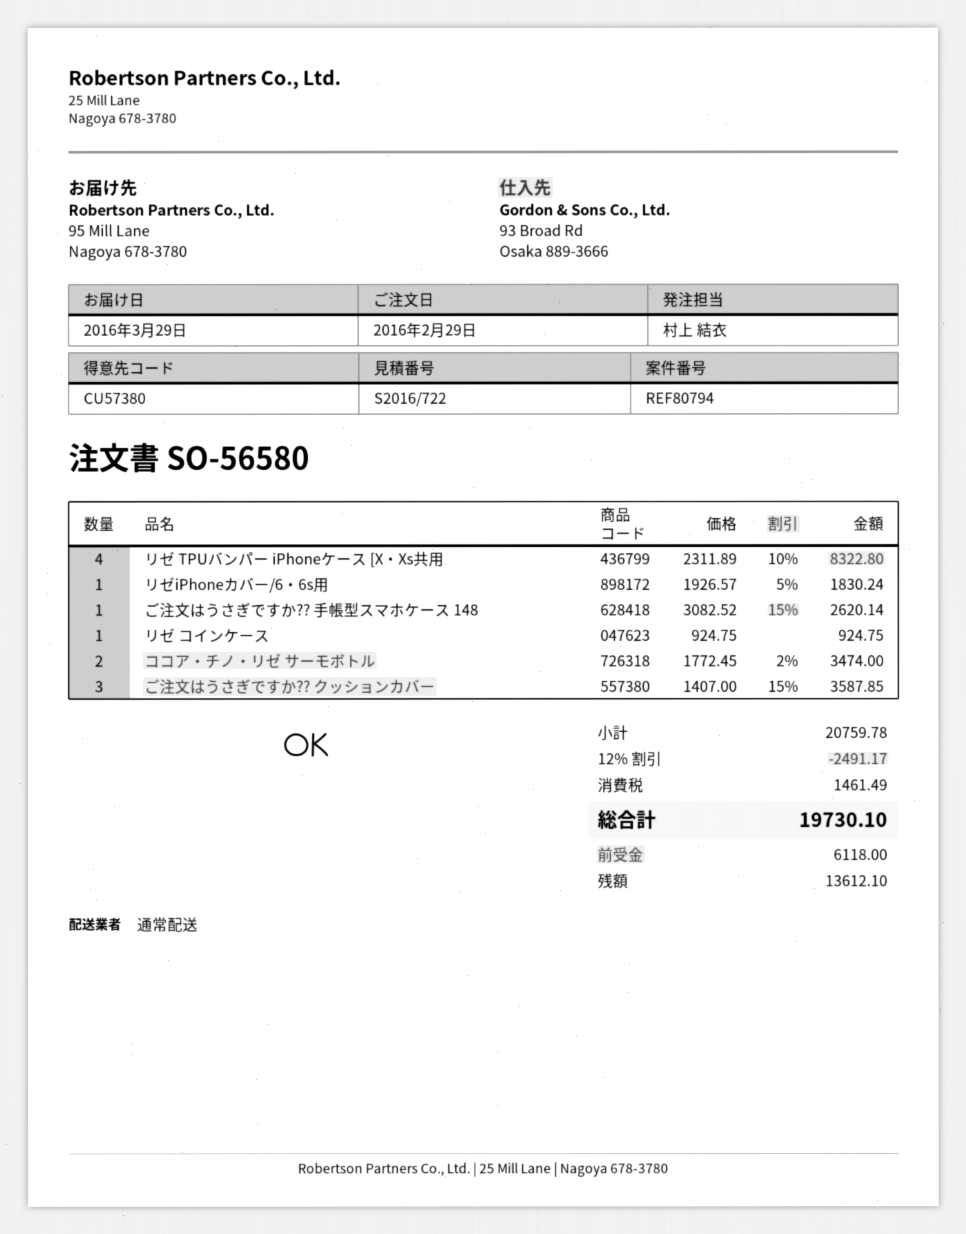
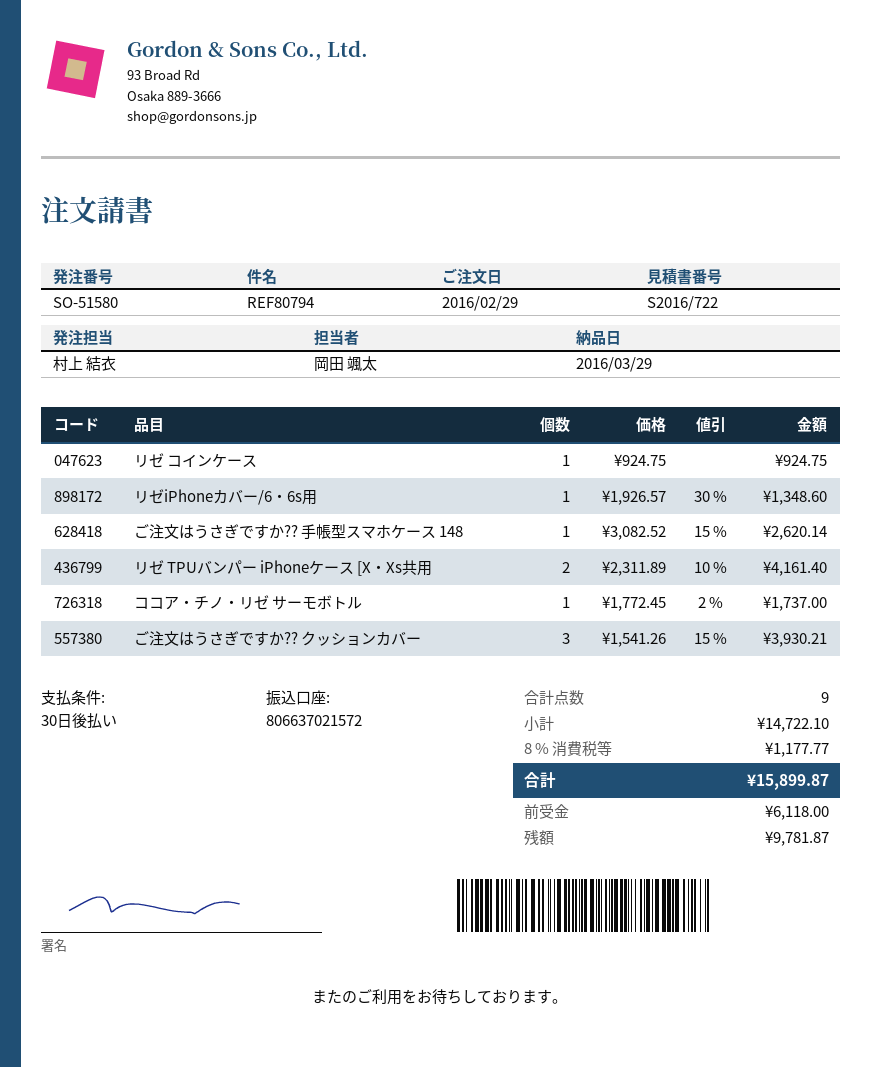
order number: SO-56580 -> SO-51580
リゼ TPUバンパー iPhoneケース [X・Xs共用: 4 x 2311.89 - 10% = 8322.80 -> 2 x 2311.89 - 10% = 4161.40
リゼiPhoneカバー/6・6s用: 1 x 1926.57 - 5% = 1830.24 -> 1 x 1926.57 - 30% = 1348.60
ココア・チノ・リゼ サーモボトル: 2 x 1772.45 - 2% = 3474.00 -> 1 x 1772.45 - 2% = 1737.00
ご注文はうさぎですか?? クッションカバー: 3 x 1407.00 - 15% = 3587.85 -> 3 x 1541.26 - 15% = 3930.21
subtotal: 20759.78 -> 14722.10
discount: 12% = 2491.17 -> none
tax: 1461.49 -> 1177.77
total: 19730.10 -> 15899.87
balance: 13612.10 -> 9781.87

